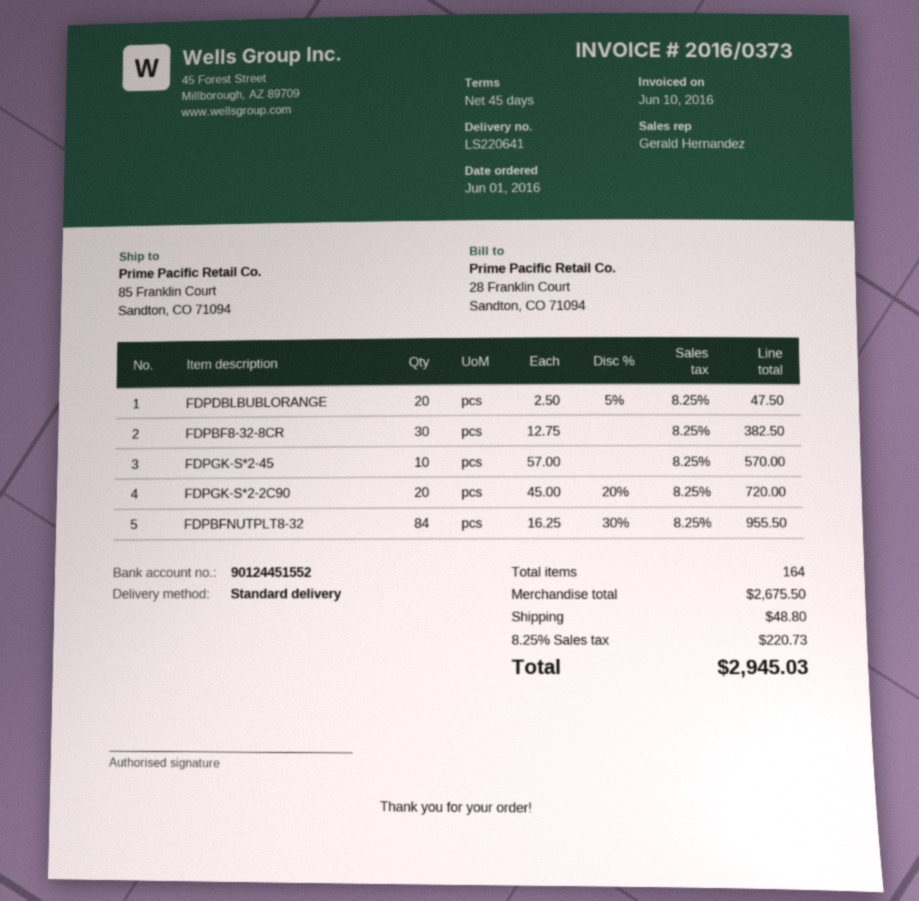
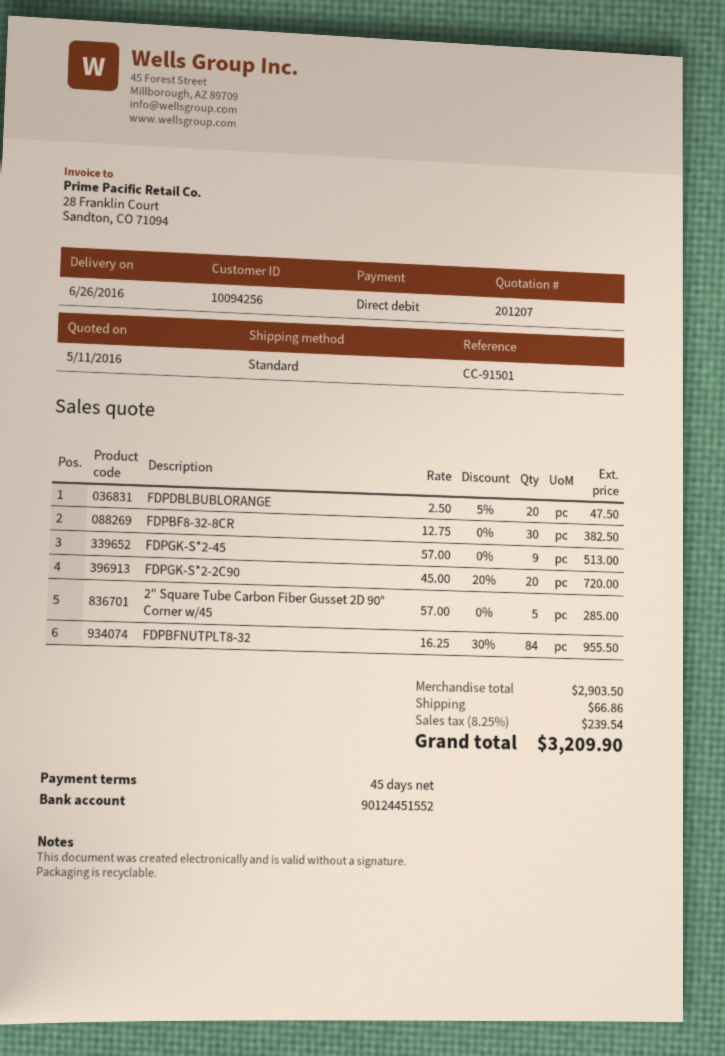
FDPGK-S*2-45: 10 x 57.00 = 570.00 -> 9 x 57.00 = 513.00
2" Square Tube Carbon Fiber Gusset 2D 90° Corner w/45: none -> 5 x 57.00 = 285.00
subtotal: 2675.50 -> 2903.50
shipping: 48.80 -> 66.86
tax: 8.25% = 220.73 -> 8.25% = 239.54
total: 2945.03 -> 3209.90

